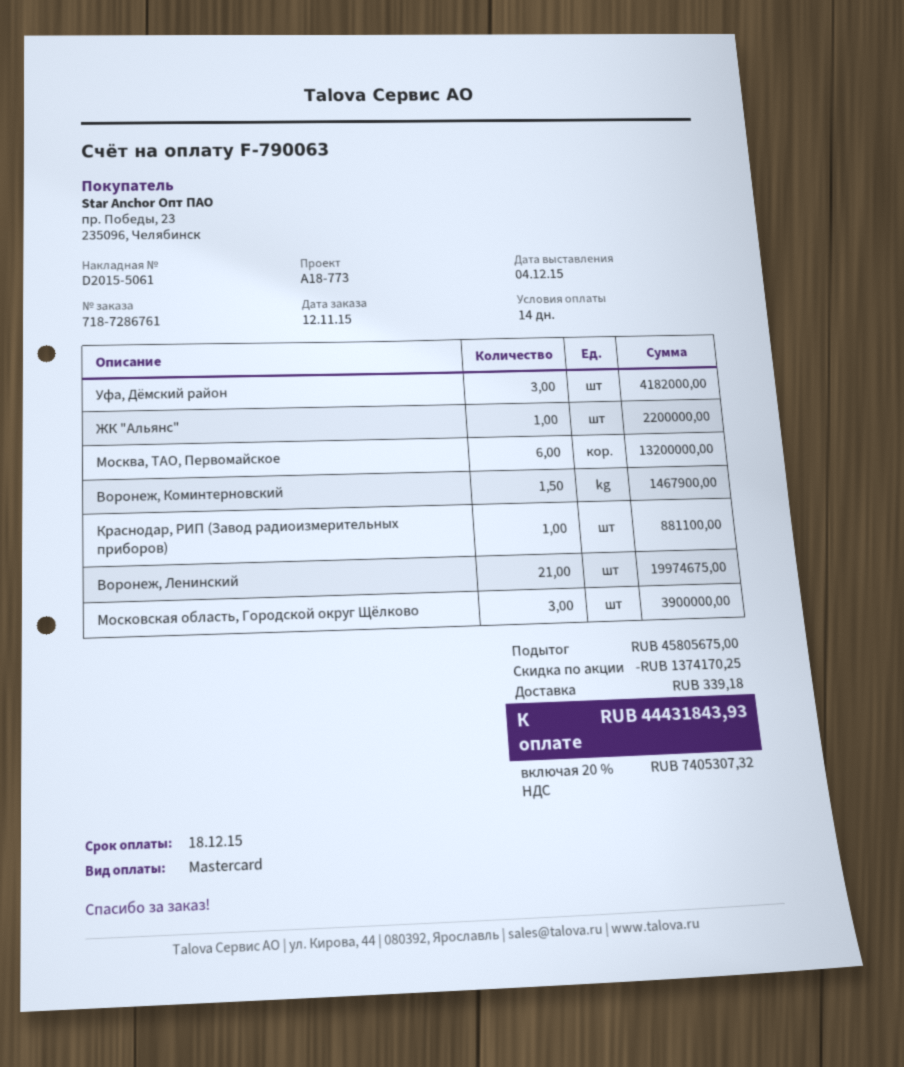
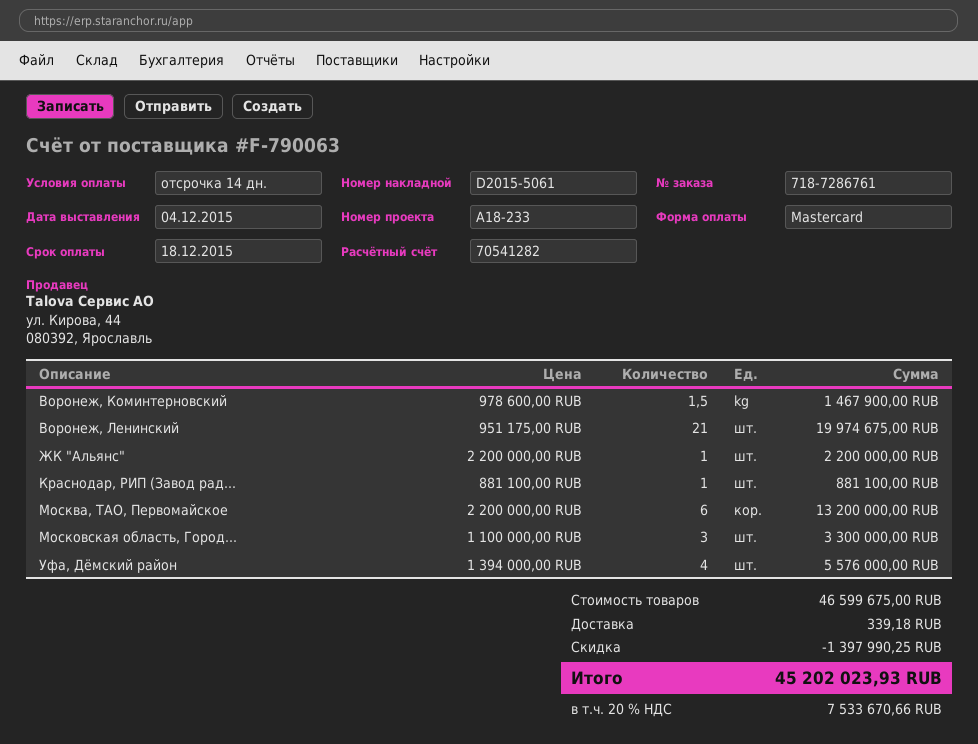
reference: A18-773 -> A18-233
Уфа, Дёмский район: 3 for 4182000.00 -> 4 for 5576000.00
Московская область, Городской округ Щёлково: 3 for 3900000.00 -> 3 for 3300000.00
subtotal: 45805675.00 -> 46599675.00
discount: 1374170.25 -> 1397990.25
tax: 20% = 7405307.32 -> 20% = 7533670.66
total: 44431843.93 -> 45202023.93

